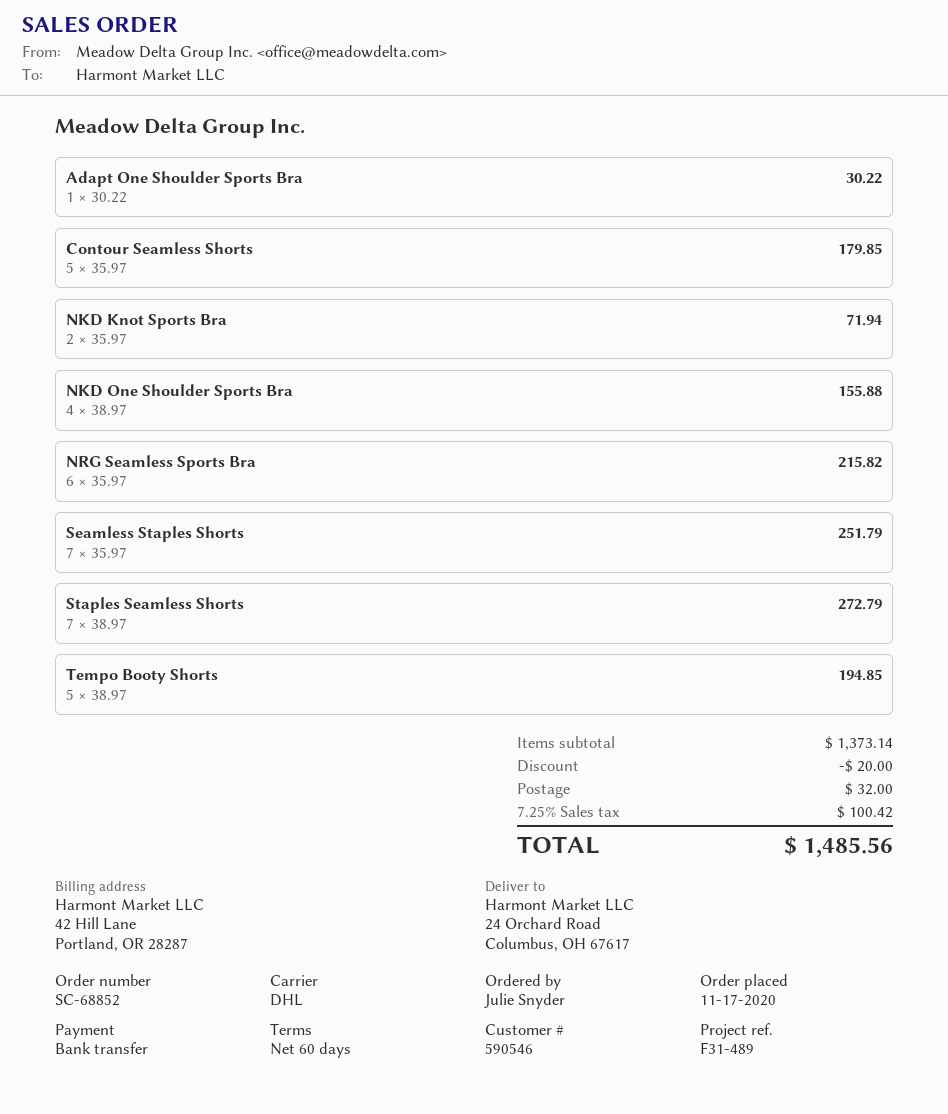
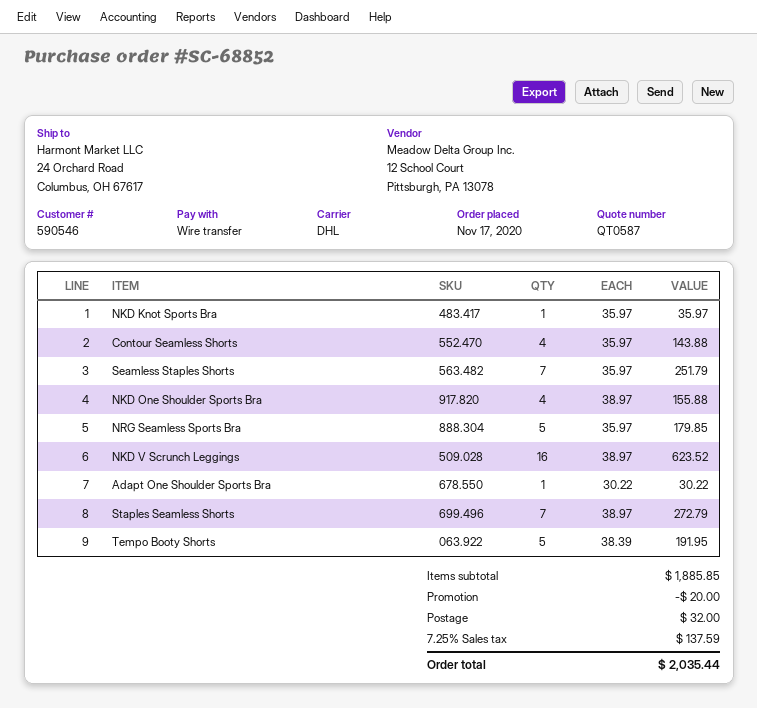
Contour Seamless Shorts: 5 x 35.97 = 179.85 -> 4 x 35.97 = 143.88
NKD Knot Sports Bra: 2 x 35.97 = 71.94 -> 1 x 35.97 = 35.97
NRG Seamless Sports Bra: 6 x 35.97 = 215.82 -> 5 x 35.97 = 179.85
Tempo Booty Shorts: 5 x 38.97 = 194.85 -> 5 x 38.39 = 191.95
NKD V Scrunch Leggings: none -> 16 x 38.97 = 623.52
subtotal: 1373.14 -> 1885.85
tax: 7.25% = 100.42 -> 7.25% = 137.59
total: 1485.56 -> 2035.44

